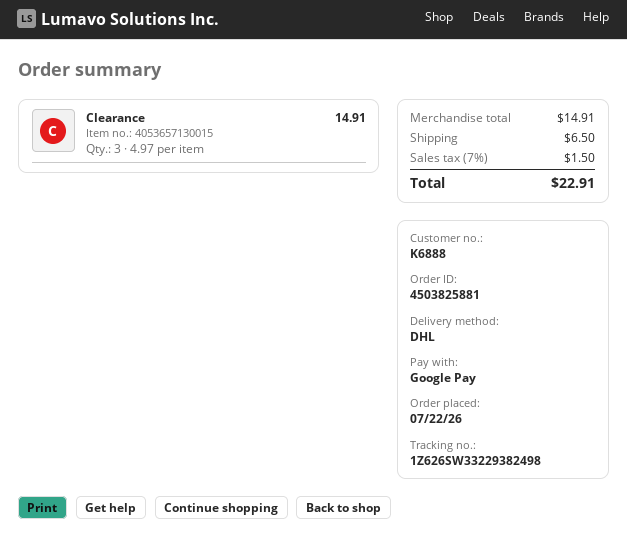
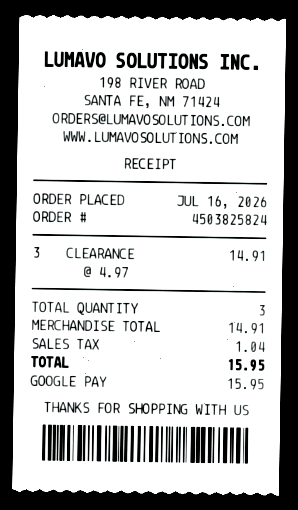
order number: 4503825881 -> 4503825824
order date: 2026-07-22 -> 2026-07-16
shipping: 6.50 -> none
tax: 1.50 -> 1.04
total: 22.91 -> 15.95

